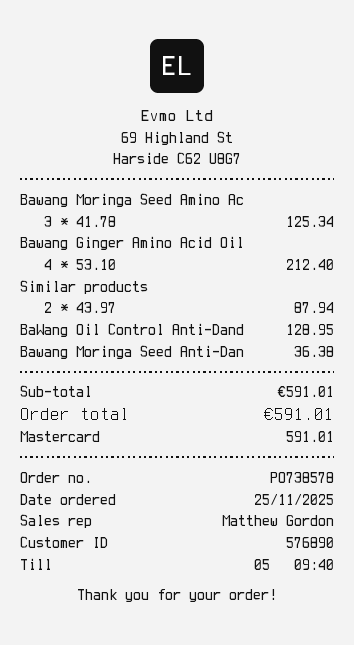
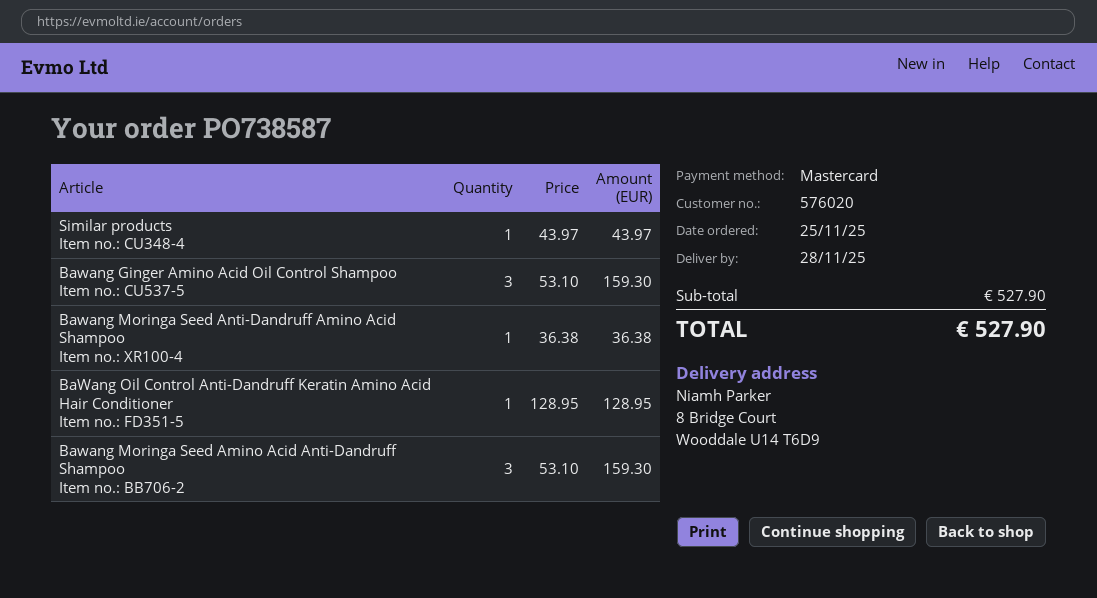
order number: PO738578 -> PO738587
customer number: 576890 -> 576020
Bawang Moringa Seed Amino Ac: 3 x 41.78 = 125.34 -> 3 x 53.10 = 159.30
Bawang Ginger Amino Acid Oil: 4 x 53.10 = 212.40 -> 3 x 53.10 = 159.30
Similar products: 2 x 43.97 = 87.94 -> 1 x 43.97 = 43.97
subtotal: 591.01 -> 527.90
total: 591.01 -> 527.90

